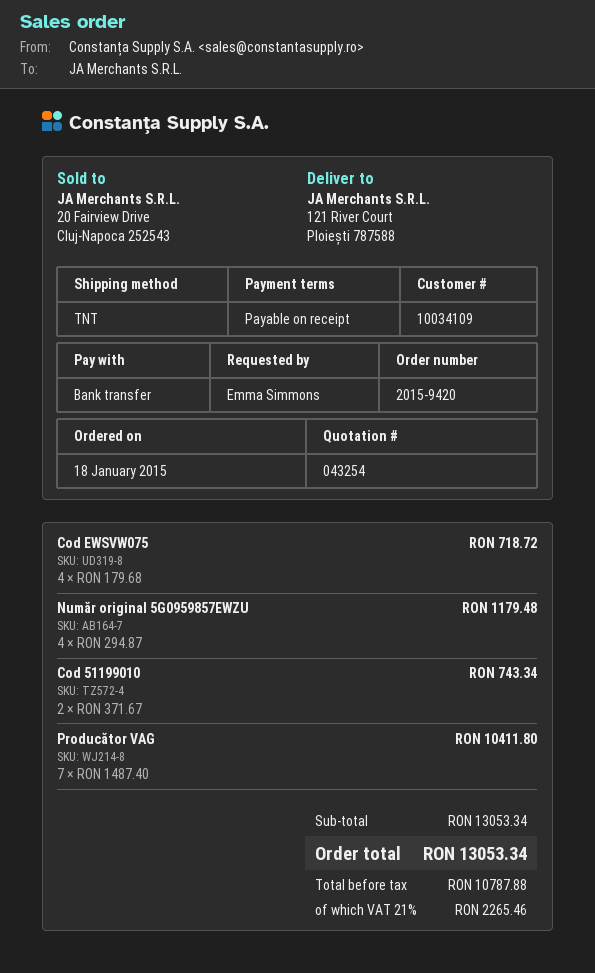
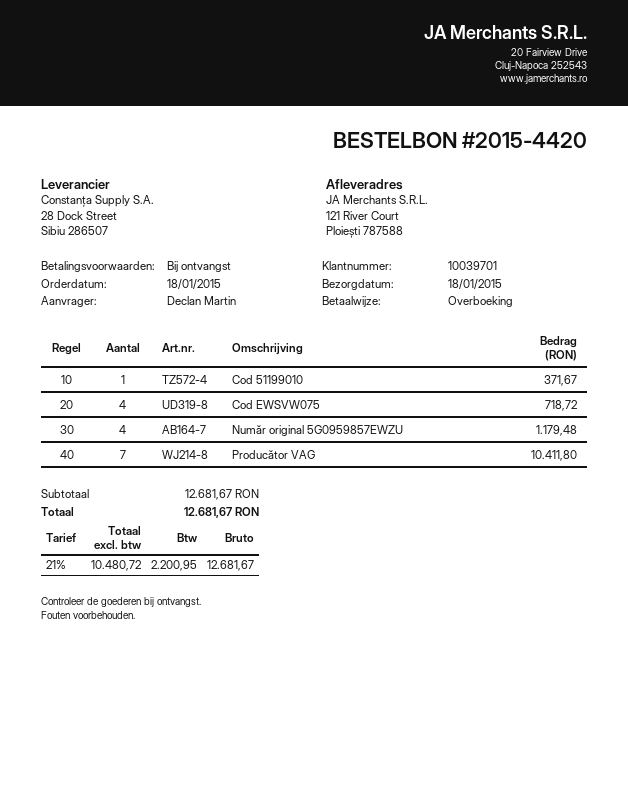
order number: 2015-9420 -> 2015-4420
customer number: 10034109 -> 10039701
ordered by: Emma Simmons -> Declan Martin
Cod 51199010: 2 for 743.34 -> 1 for 371.67
subtotal: 13053.34 -> 12681.67
net: 10787.88 -> 10480.72
tax: 21% = 2265.46 -> 21% = 2200.95
total: 13053.34 -> 12681.67

